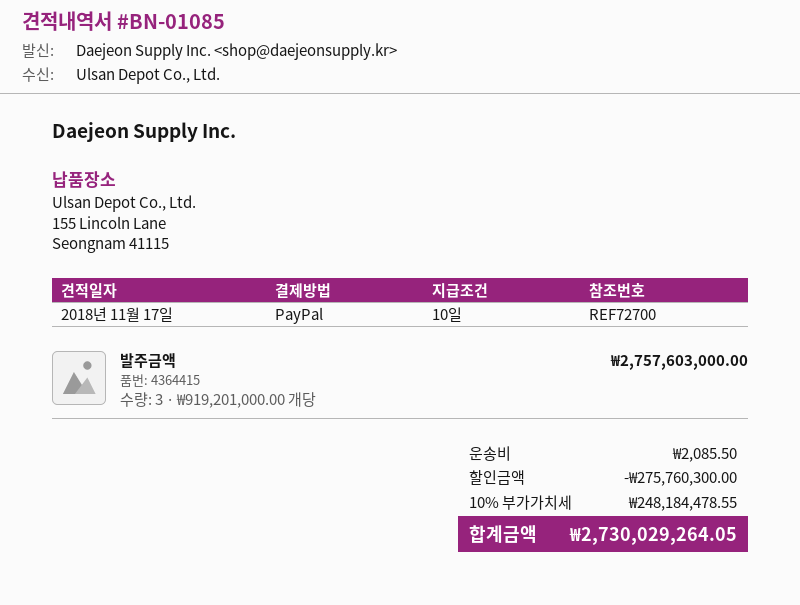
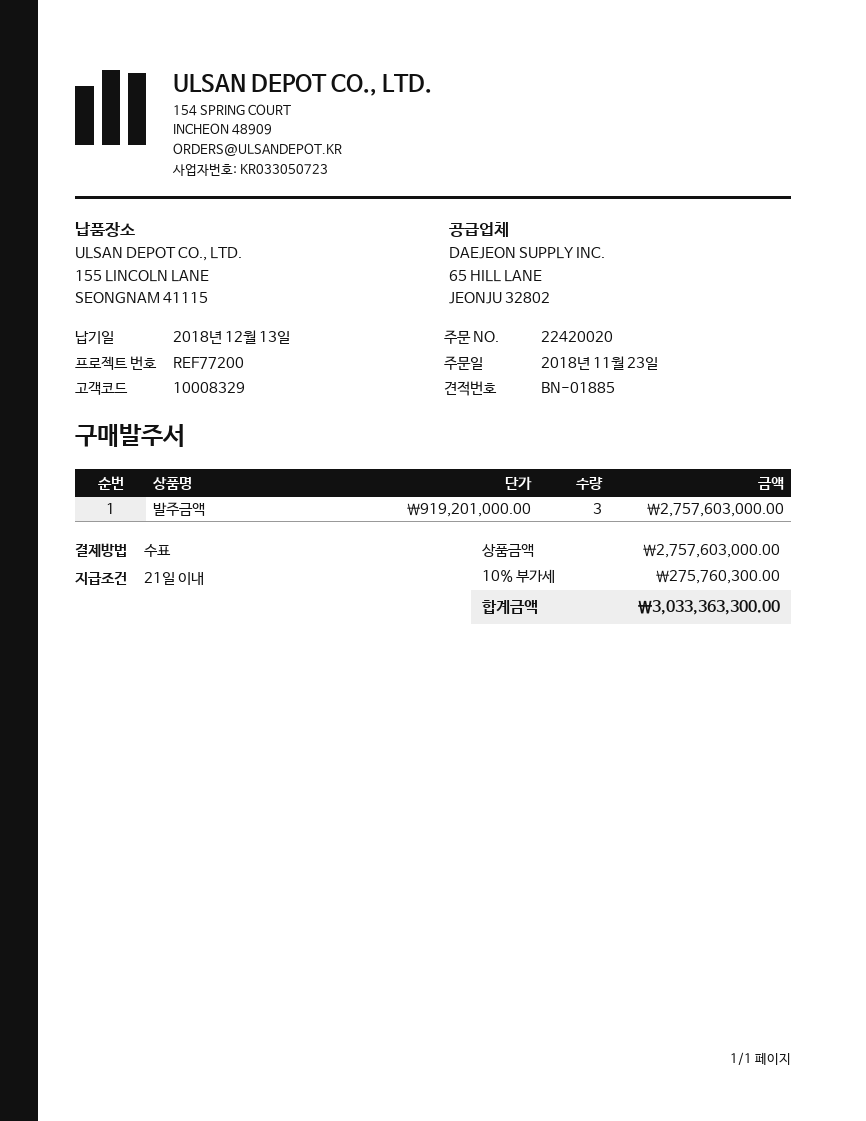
quote number: BN-01085 -> BN-01885
payment terms: 10 days -> 21 days
reference: REF72700 -> REF77200
payment method: PayPal -> cheque
discount: 275760300.00 -> none
shipping: 2085.50 -> none
tax: 10% = 248184478.55 -> 10% = 275760300.00
total: 2730029264.05 -> 3033363300.00

